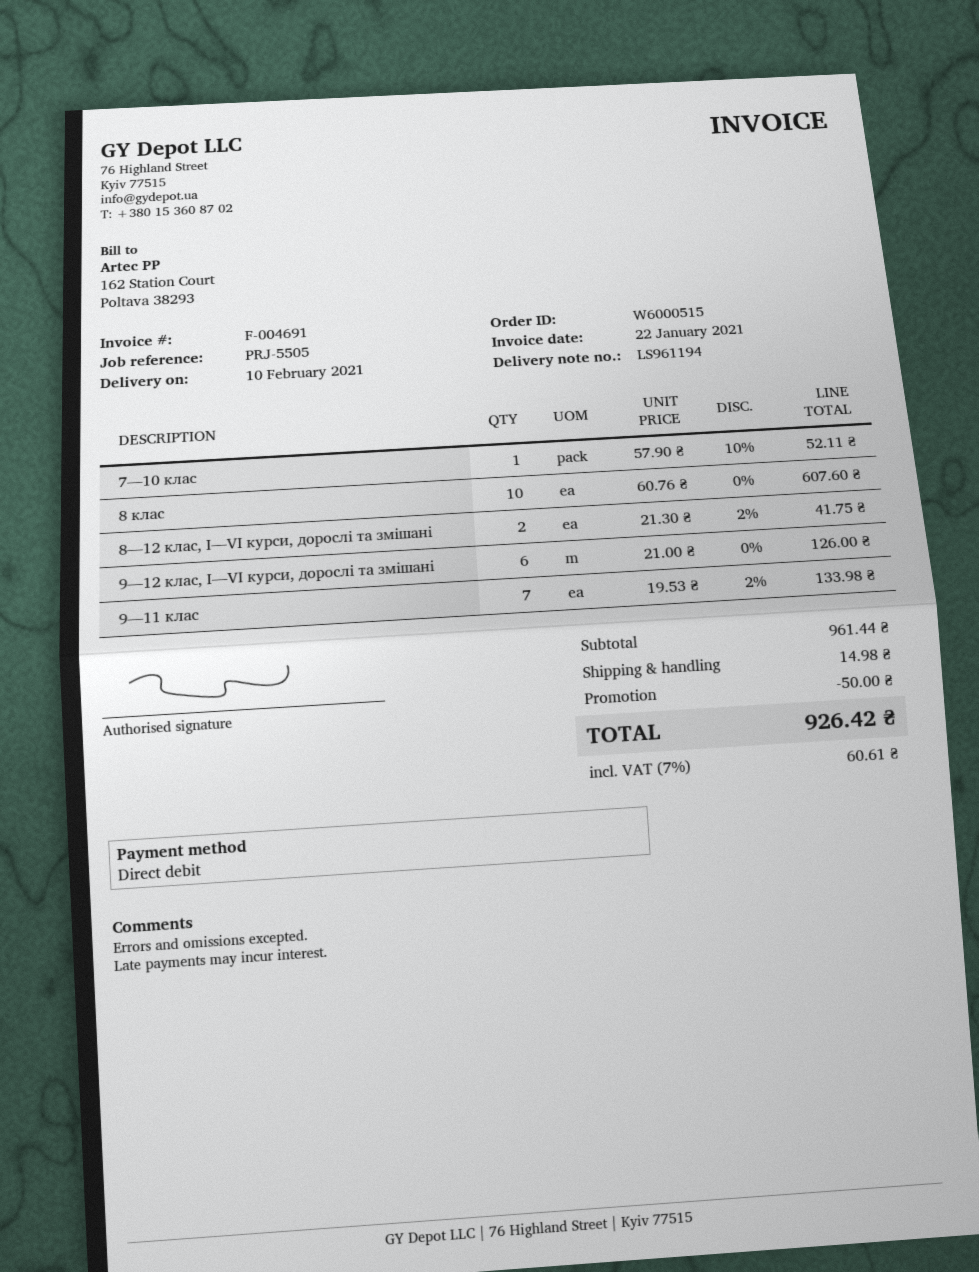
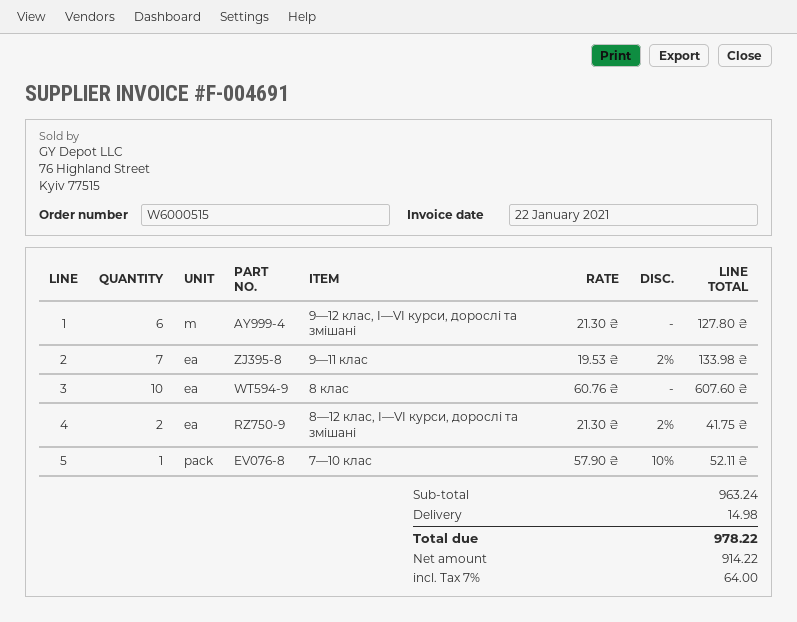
9—12 клас, I—VI курси, дорослі та змішані: 6 x 21.00 = 126.00 -> 6 x 21.30 = 127.80
subtotal: 961.44 -> 963.24
discount: 50.00 -> none
tax: 7% = 60.61 -> 7% = 64.00
total: 926.42 -> 978.22

